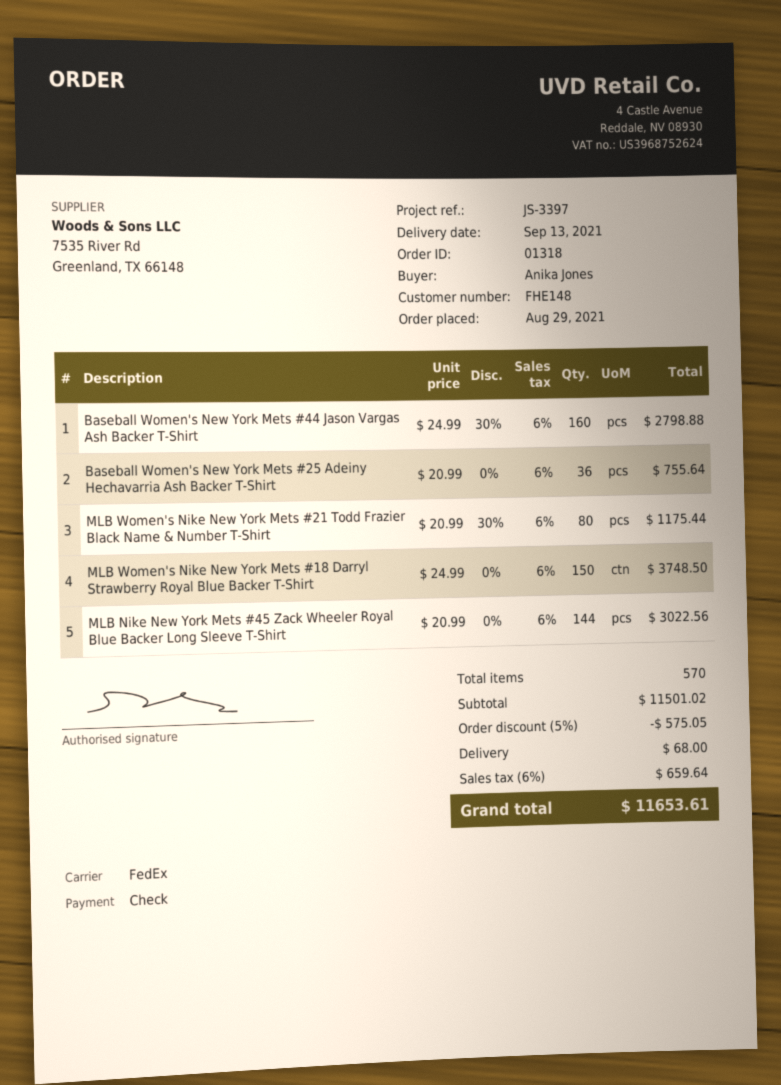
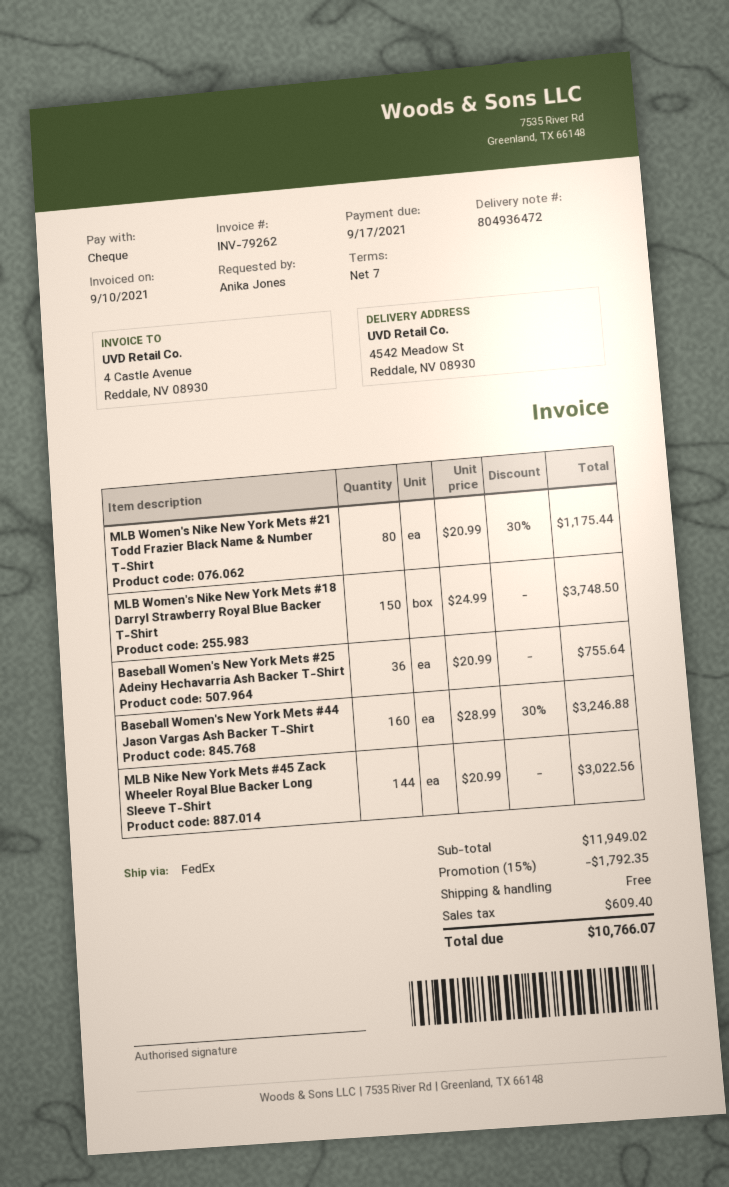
Baseball Women's New York Mets #44 Jason Vargas Ash Backer T-Shirt: 160 x 24.99 - 30% = 2798.88 -> 160 x 28.99 - 30% = 3246.88
subtotal: 11501.02 -> 11949.02
discount: 5% = 575.05 -> 15% = 1792.35
shipping: 68.00 -> 0.00
tax: 659.64 -> 609.40
total: 11653.61 -> 10766.07

